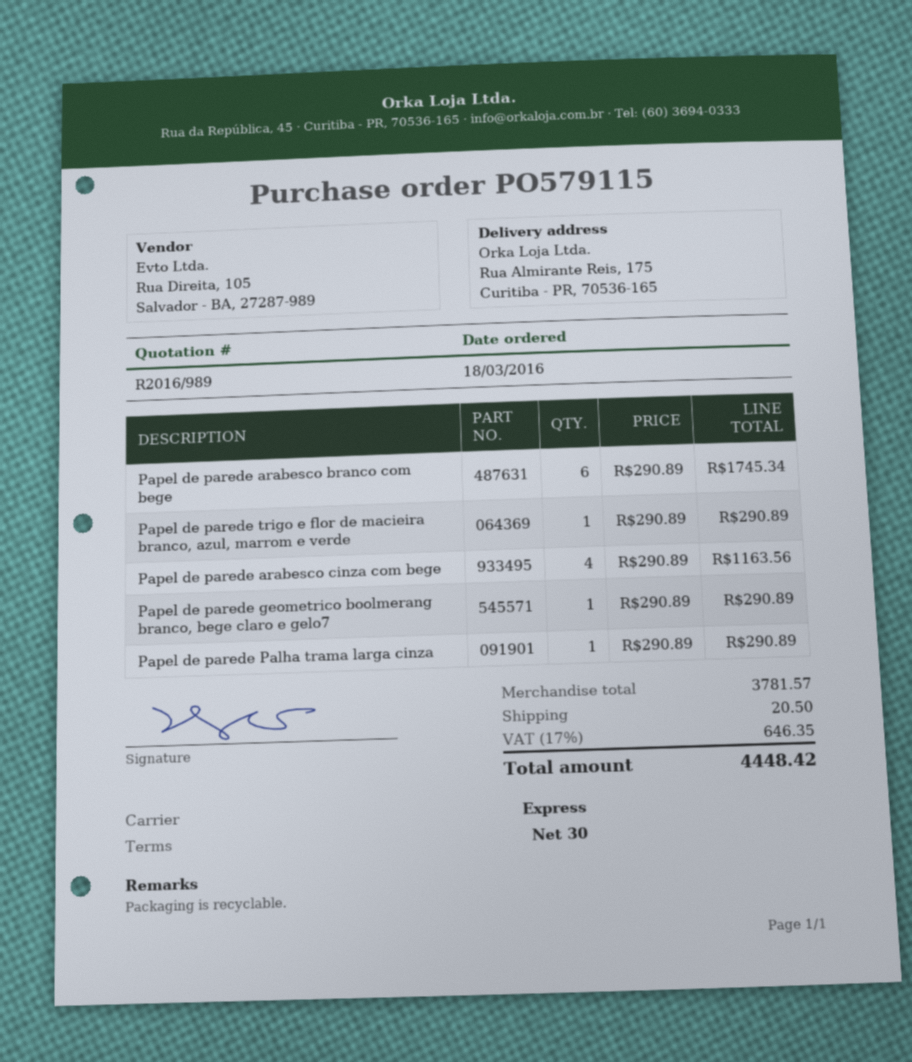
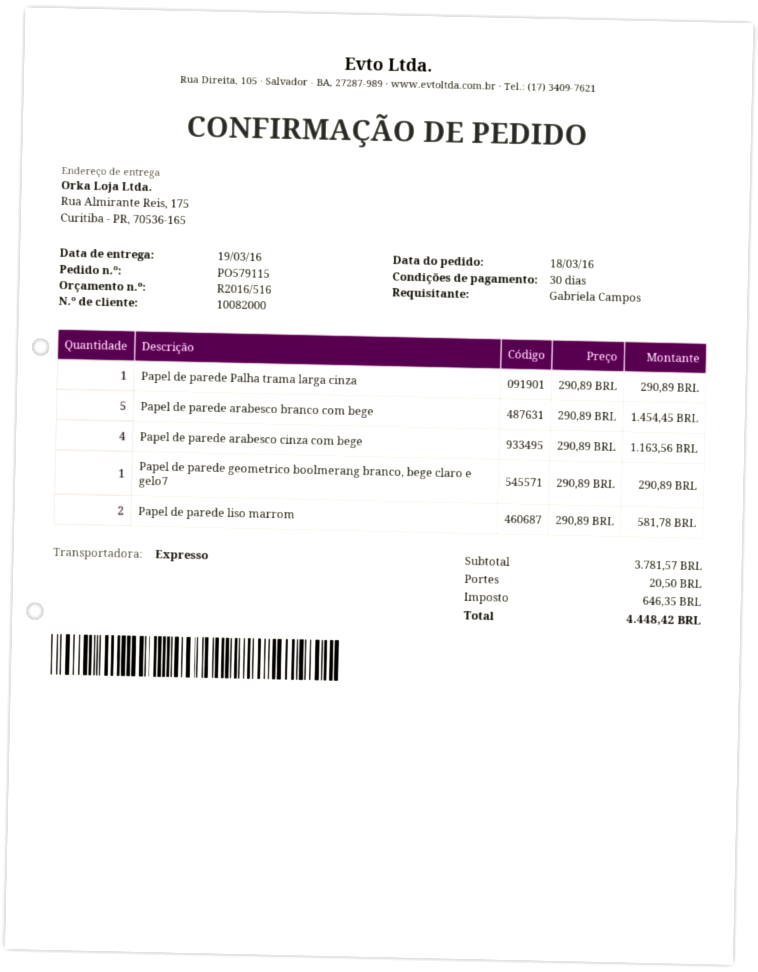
quote number: R2016/989 -> R2016/516
Papel de parede arabesco branco com bege: 6 x 290.89 = 1745.34 -> 5 x 290.89 = 1454.45
Papel de parede trigo e flor de macieira branco, azul, marrom e verde: 1 x 290.89 = 290.89 -> none
Papel de parede liso marrom: none -> 2 x 290.89 = 581.78

